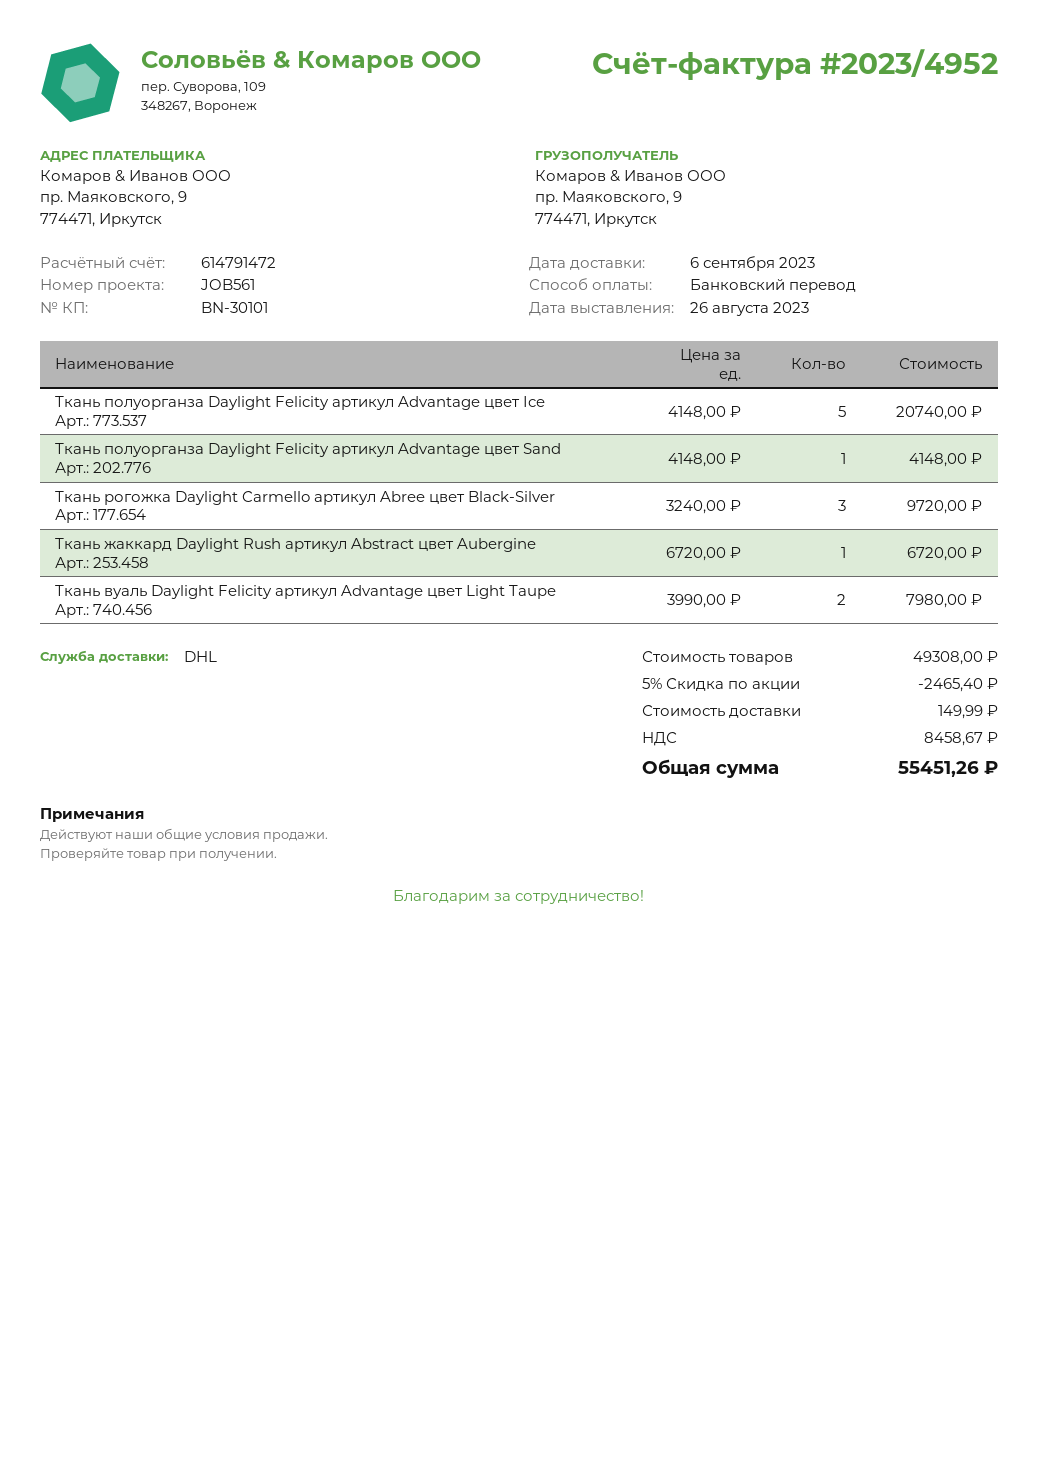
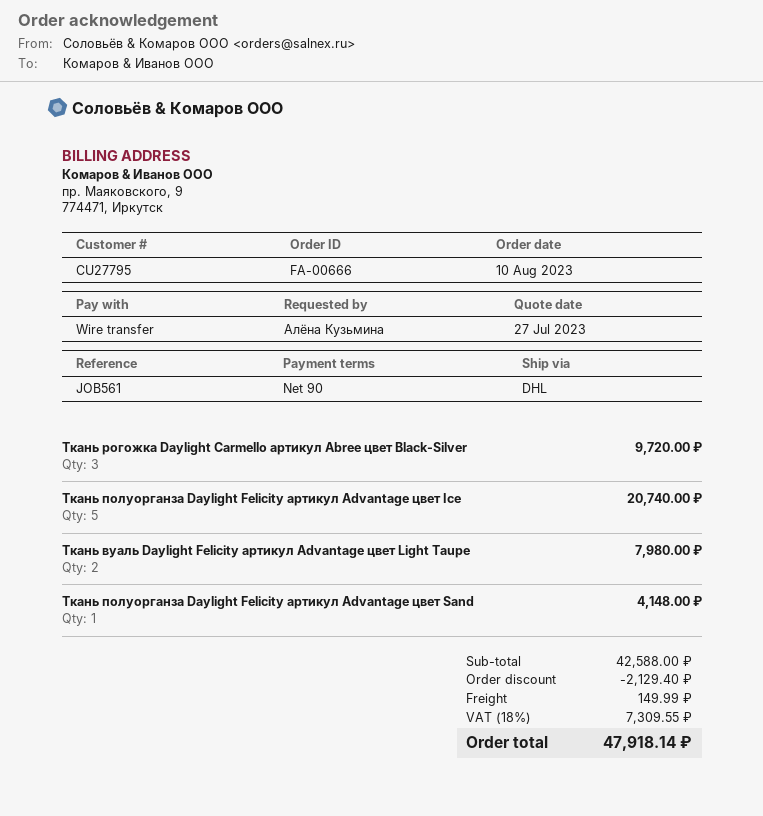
Ткань жаккард Daylight Rush артикул Abstract цвет Aubergine: 1 for 6720.00 -> none
subtotal: 49308.00 -> 42588.00
discount: 2465.40 -> 2129.40
tax: 8458.67 -> 7309.55
total: 55451.26 -> 47918.14

